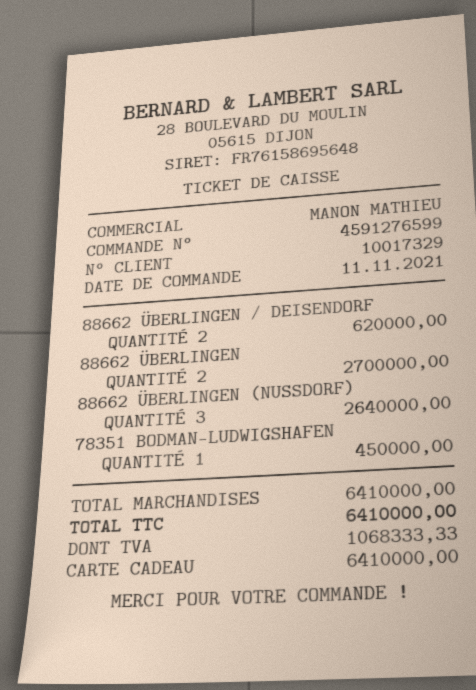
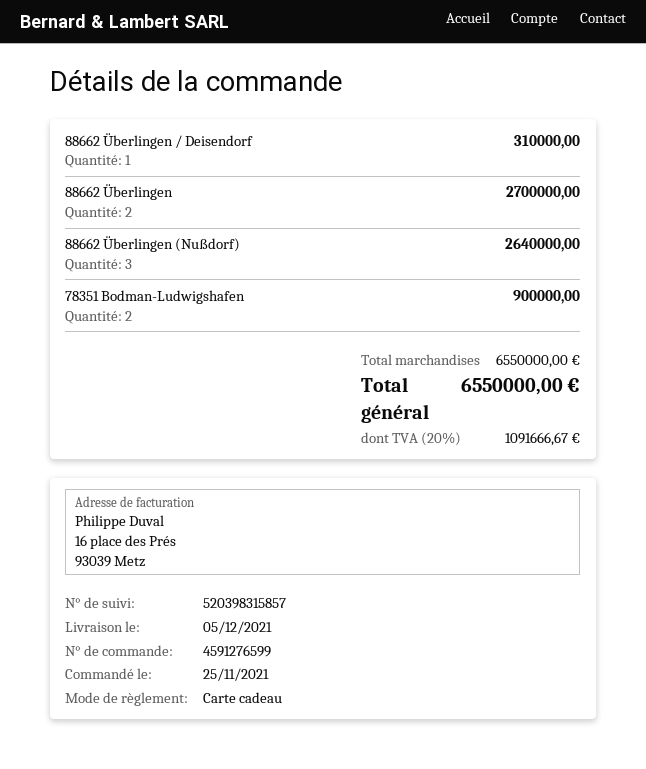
order date: 2021-11-11 -> 2021-11-25
88662 ÜBERLINGEN / DEISENDORF: 2 for 620000.00 -> 1 for 310000.00
78351 BODMAN-LUDWIGSHAFEN: 1 for 450000.00 -> 2 for 900000.00
subtotal: 6410000.00 -> 6550000.00
tax: 1068333.33 -> 1091666.67
total: 6410000.00 -> 6550000.00

